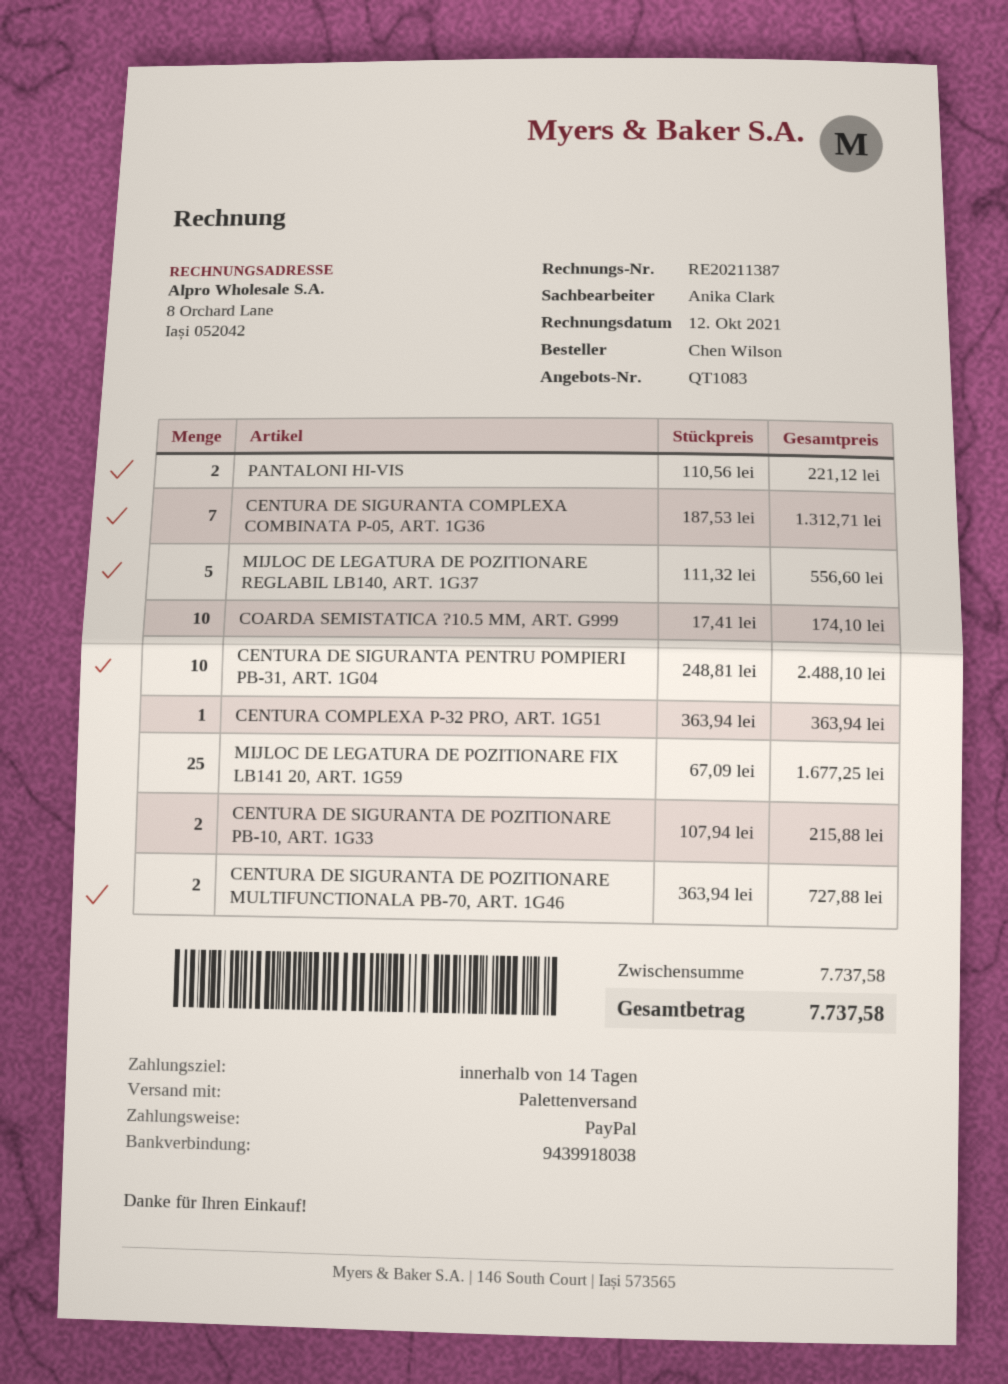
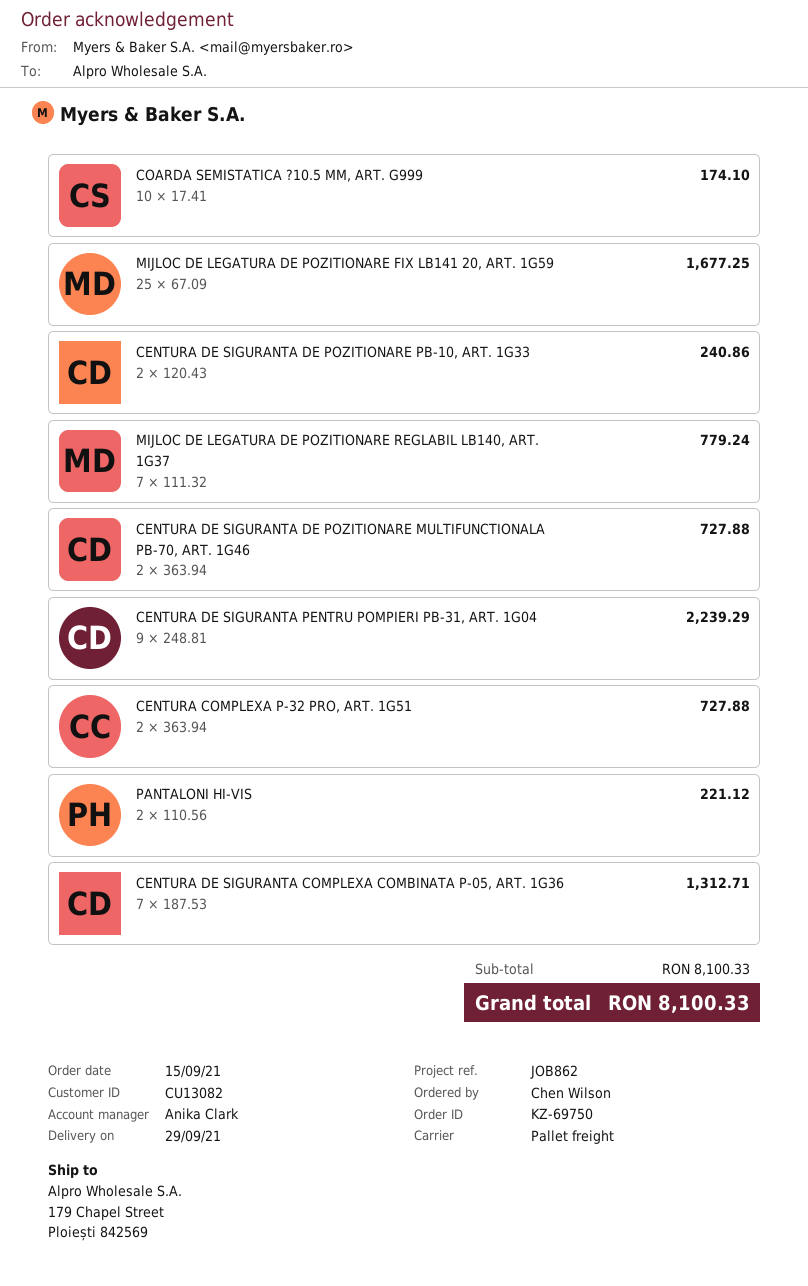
MIJLOC DE LEGATURA DE POZITIONARE REGLABIL LB140, ART. 1G37: 5 x 111.32 = 556.60 -> 7 x 111.32 = 779.24
CENTURA DE SIGURANTA PENTRU POMPIERI PB-31, ART. 1G04: 10 x 248.81 = 2488.10 -> 9 x 248.81 = 2239.29
CENTURA COMPLEXA P-32 PRO, ART. 1G51: 1 x 363.94 = 363.94 -> 2 x 363.94 = 727.88
CENTURA DE SIGURANTA DE POZITIONARE PB-10, ART. 1G33: 2 x 107.94 = 215.88 -> 2 x 120.43 = 240.86
subtotal: 7737.58 -> 8100.33
total: 7737.58 -> 8100.33

